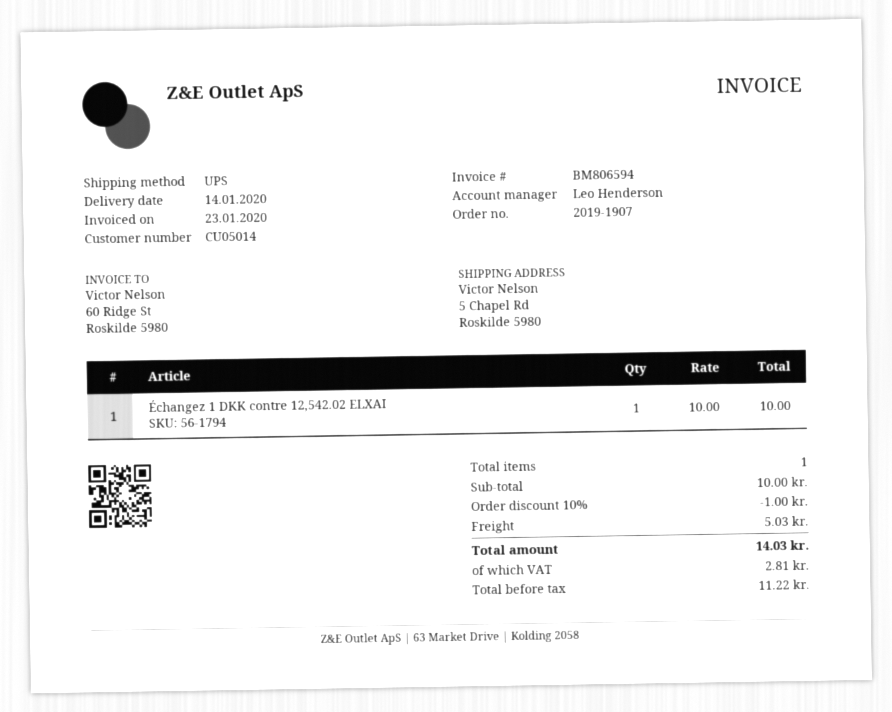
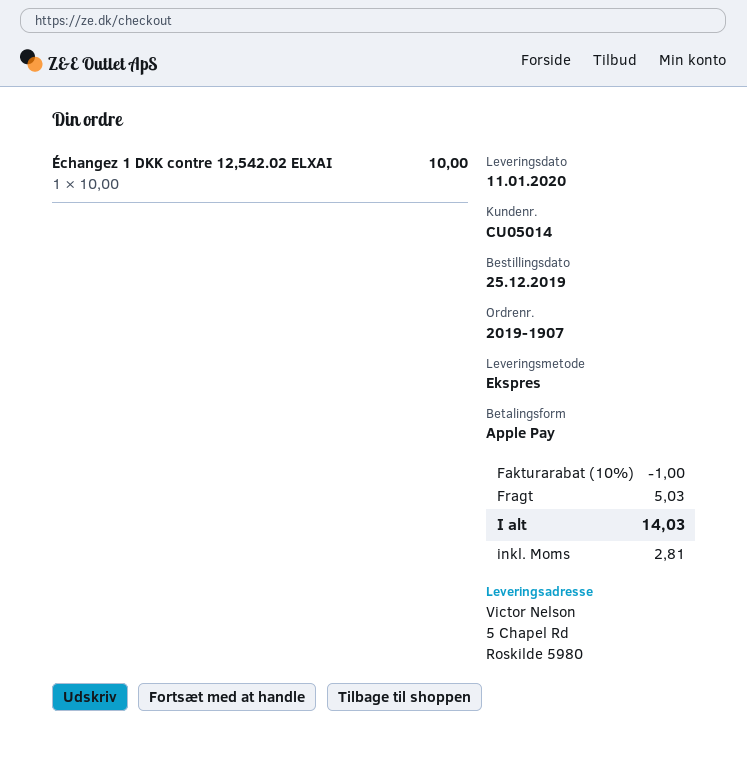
delivery date: 2020-01-14 -> 2020-01-11
shipping method: UPS -> express

